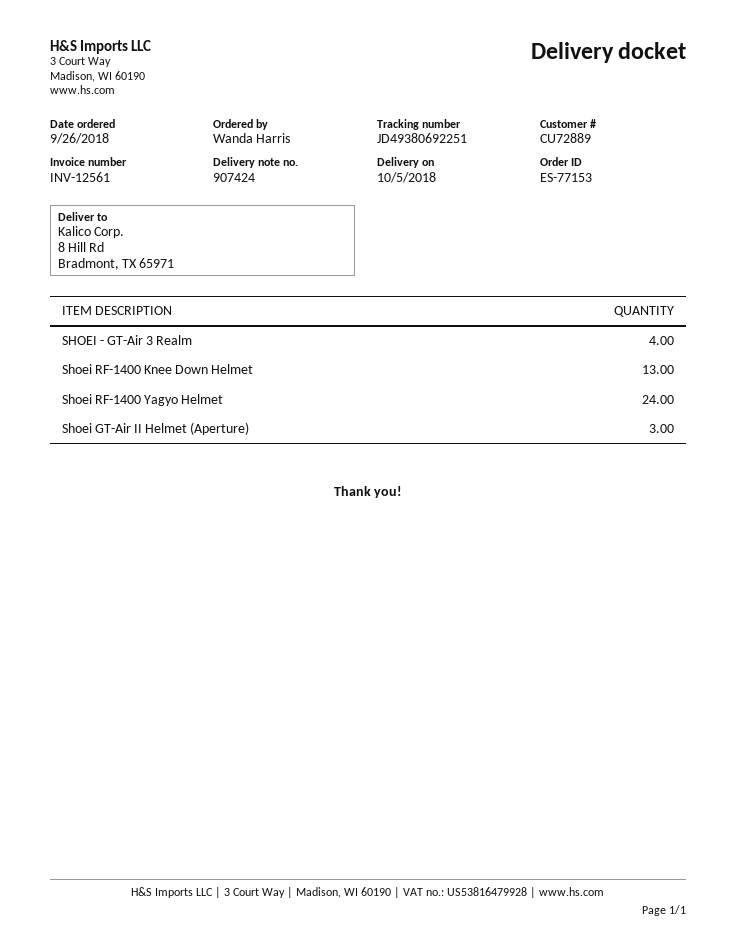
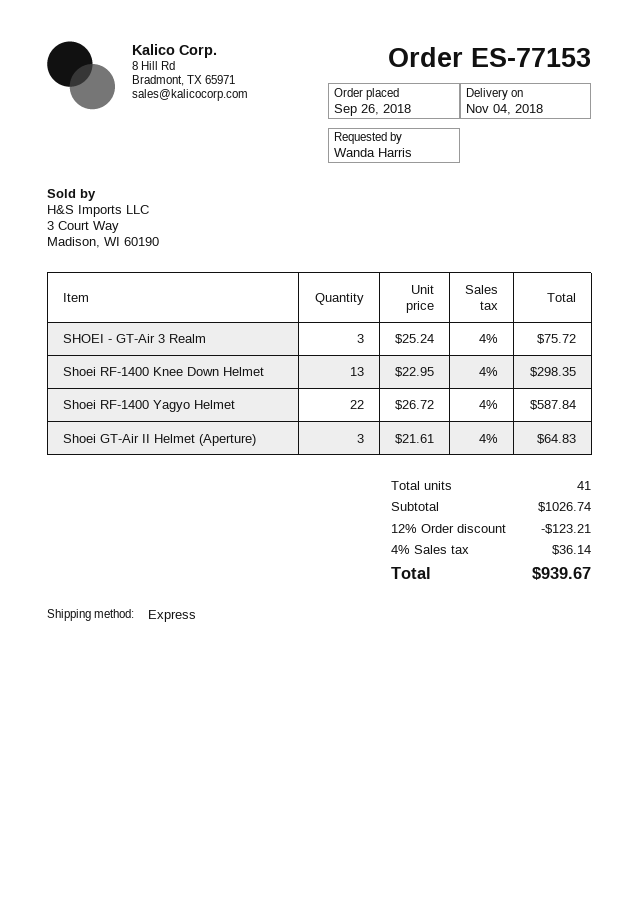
delivery date: 2018-10-05 -> 2018-11-04
SHOEI - GT-Air 3 Realm: 4 -> 3
Shoei RF-1400 Yagyo Helmet: 24 -> 22

